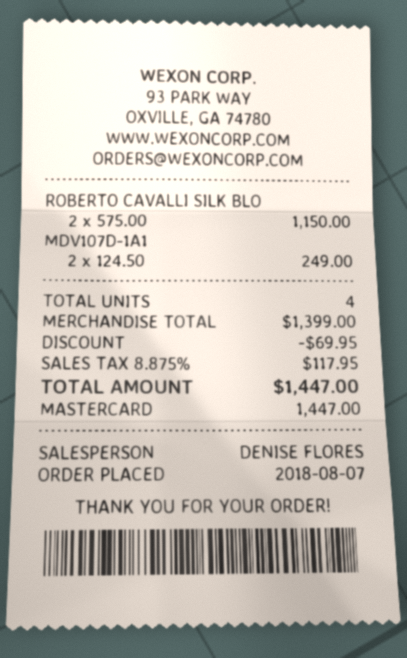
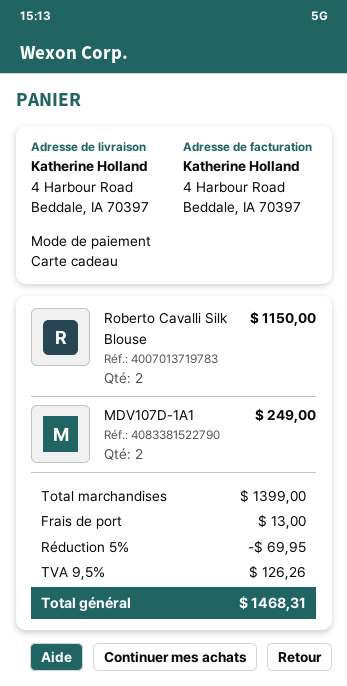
payment method: Mastercard -> gift card
shipping: none -> 13.00
tax: 8.875% = 117.95 -> 9.5% = 126.26
total: 1447.00 -> 1468.31

